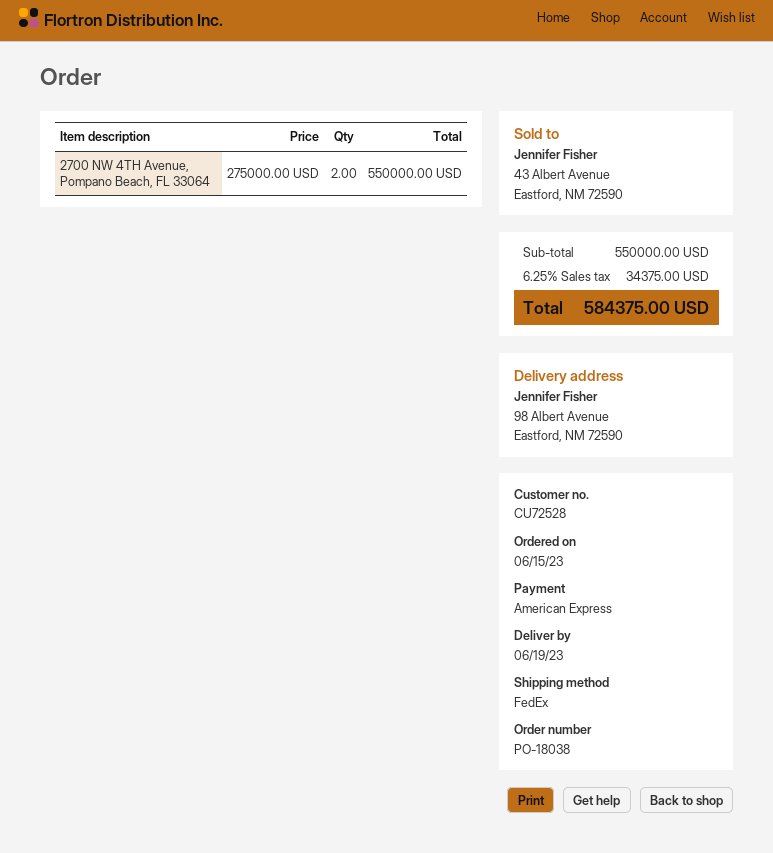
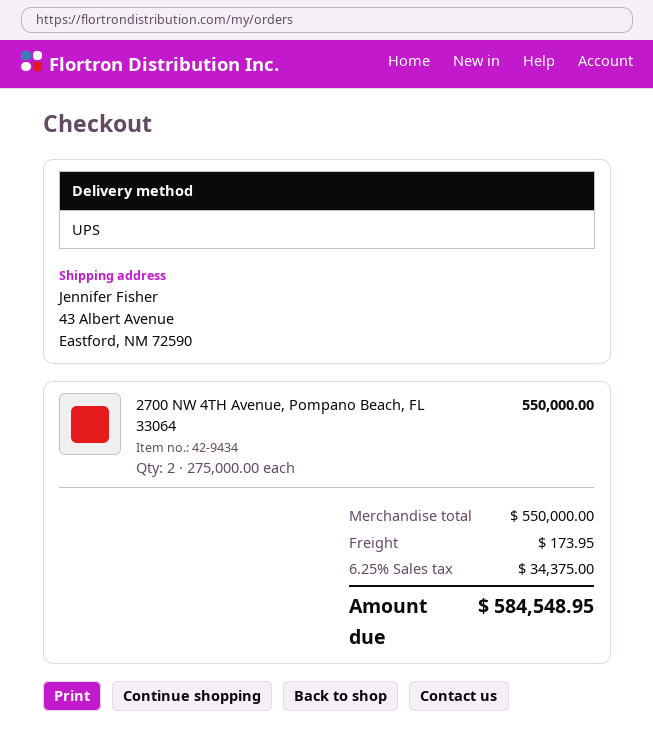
shipping method: FedEx -> UPS
ship to: 98 Albert Avenue, Eastford, NM 72590 -> 43 Albert Avenue, Eastford, NM 72590
shipping: none -> 173.95
total: 584375.00 -> 584548.95

